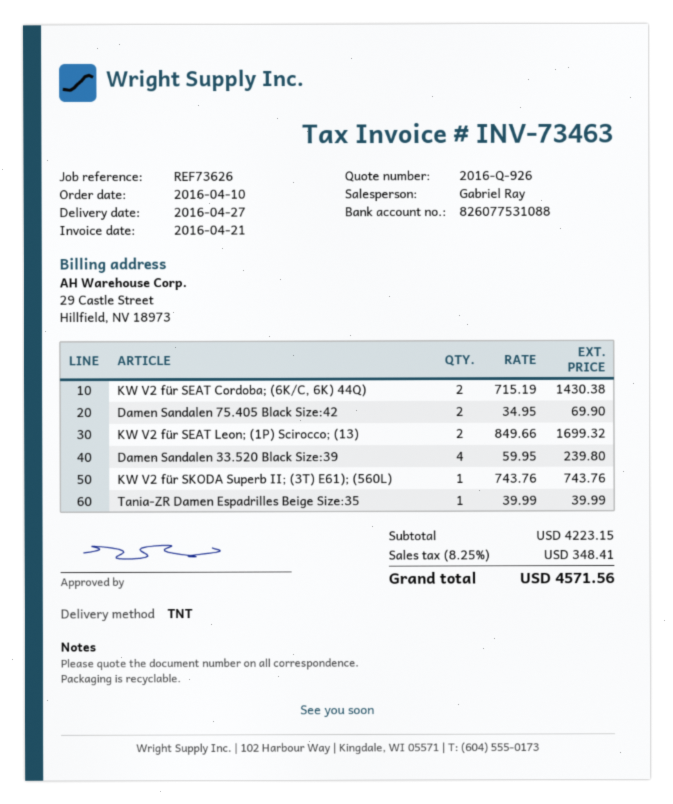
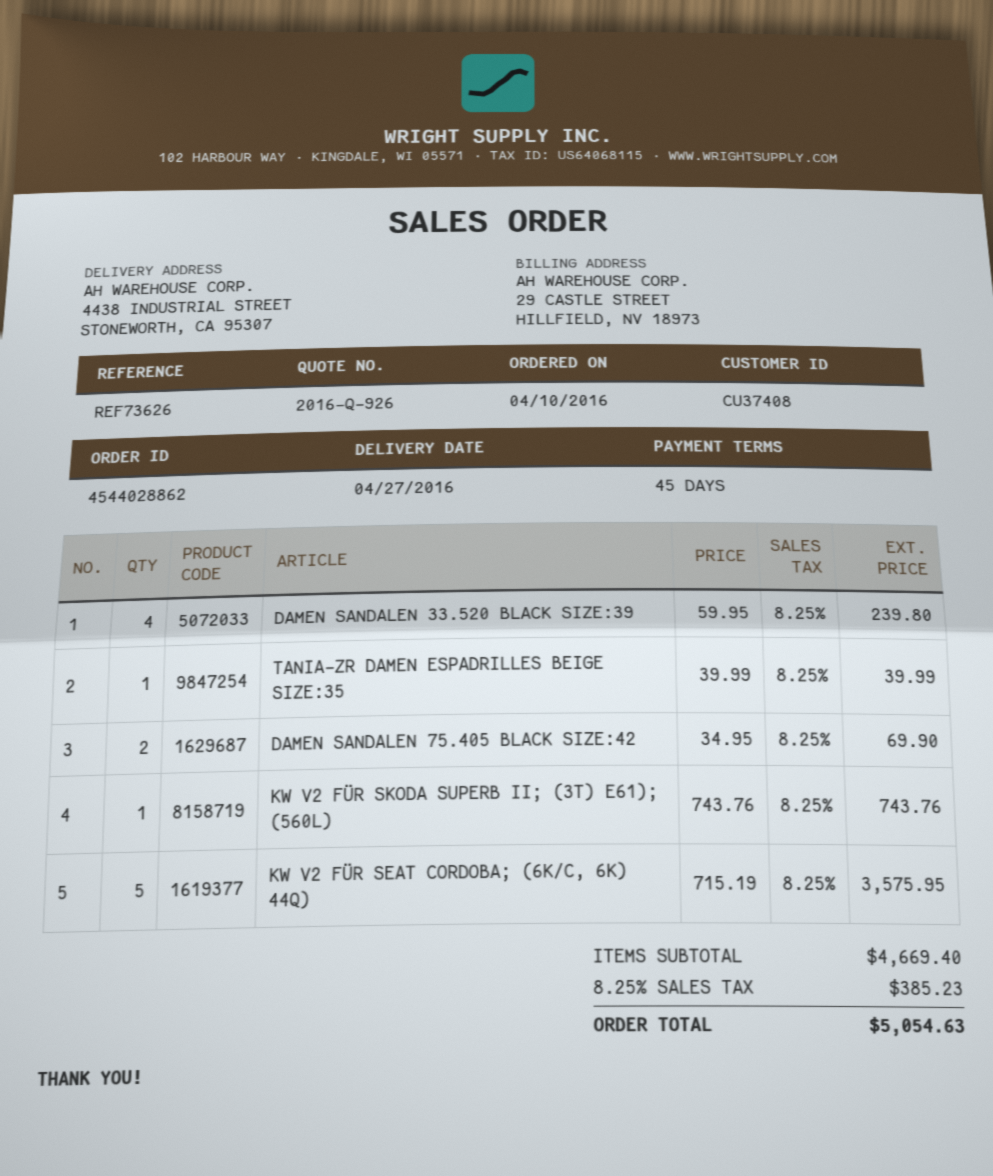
KW V2 für SEAT Cordoba; (6K/C, 6K) 44Q): 2 x 715.19 = 1430.38 -> 5 x 715.19 = 3575.95
KW V2 für SEAT Leon; (1P) Scirocco; (13): 2 x 849.66 = 1699.32 -> none
subtotal: 4223.15 -> 4669.40
tax: 8.25% = 348.41 -> 8.25% = 385.23
total: 4571.56 -> 5054.63

